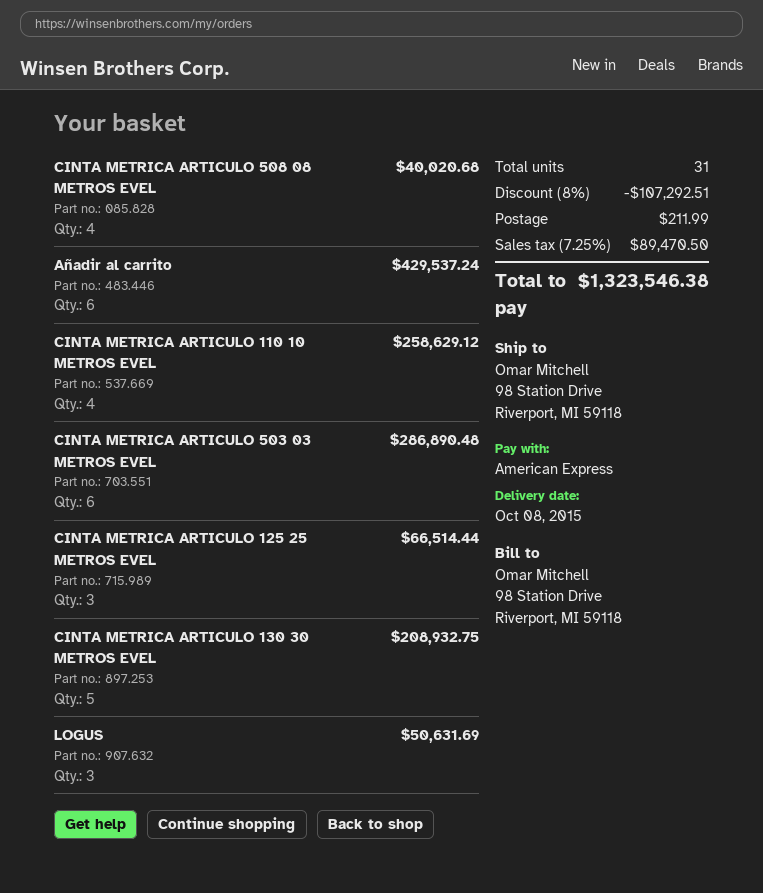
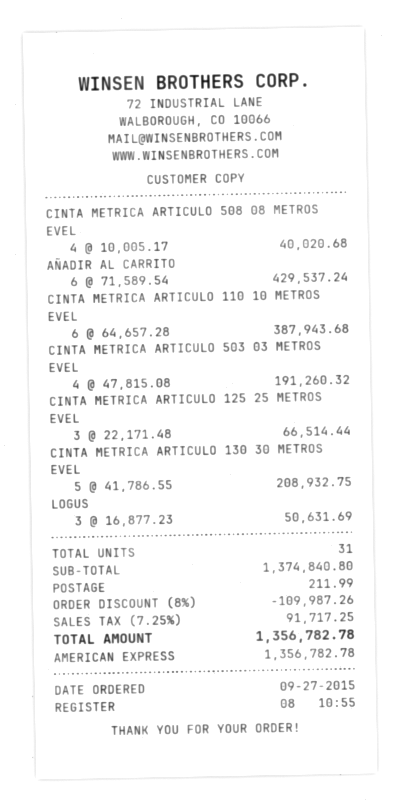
CINTA METRICA ARTICULO 110 10 METROS EVEL: 4 for 258629.12 -> 6 for 387943.68
CINTA METRICA ARTICULO 503 03 METROS EVEL: 6 for 286890.48 -> 4 for 191260.32
discount: 8% = 107292.51 -> 8% = 109987.26
tax: 7.25% = 89470.50 -> 7.25% = 91717.25
total: 1323546.38 -> 1356782.78

